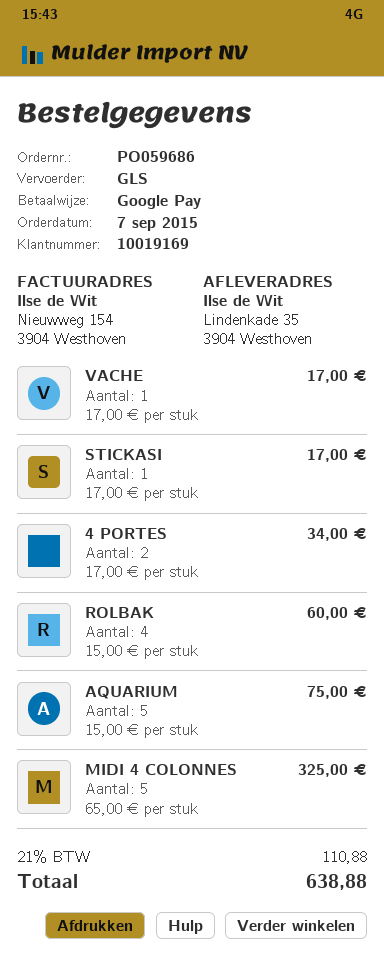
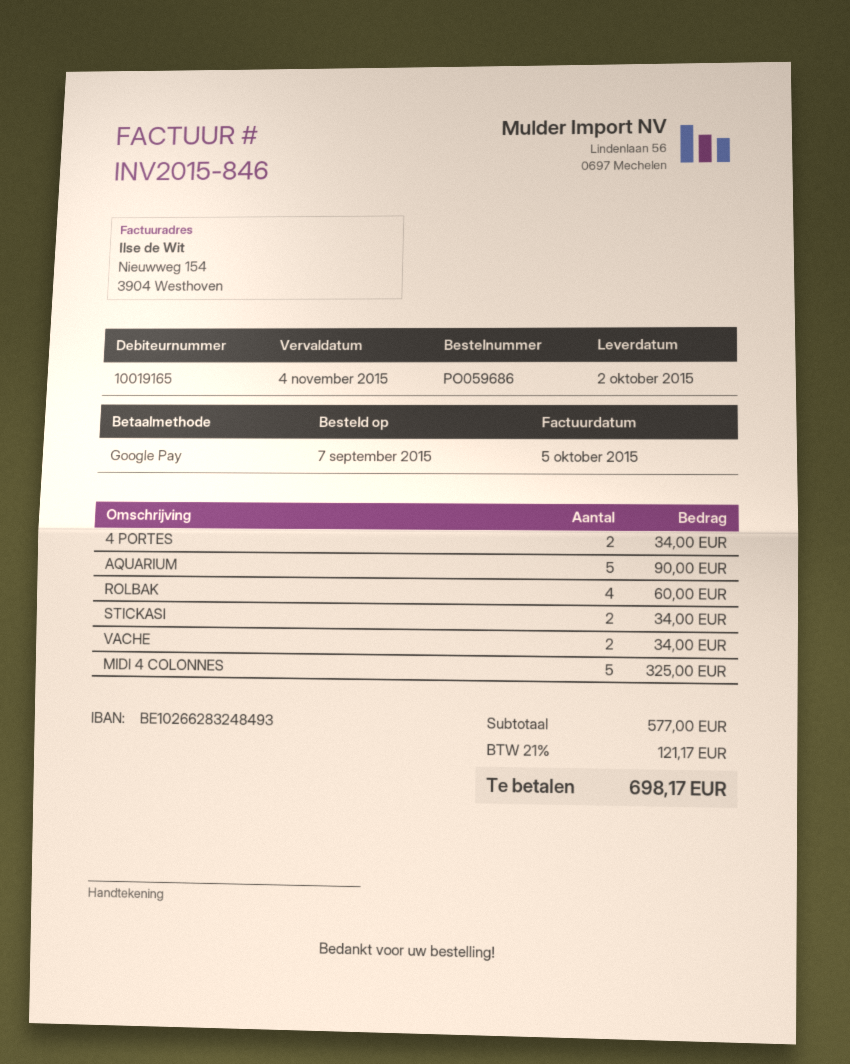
customer number: 10019169 -> 10019165
VACHE: 1 for 17.00 -> 2 for 34.00
STICKASI: 1 for 17.00 -> 2 for 34.00
AQUARIUM: 5 for 75.00 -> 5 for 90.00
tax: 21% = 110.88 -> 21% = 121.17
total: 638.88 -> 698.17

